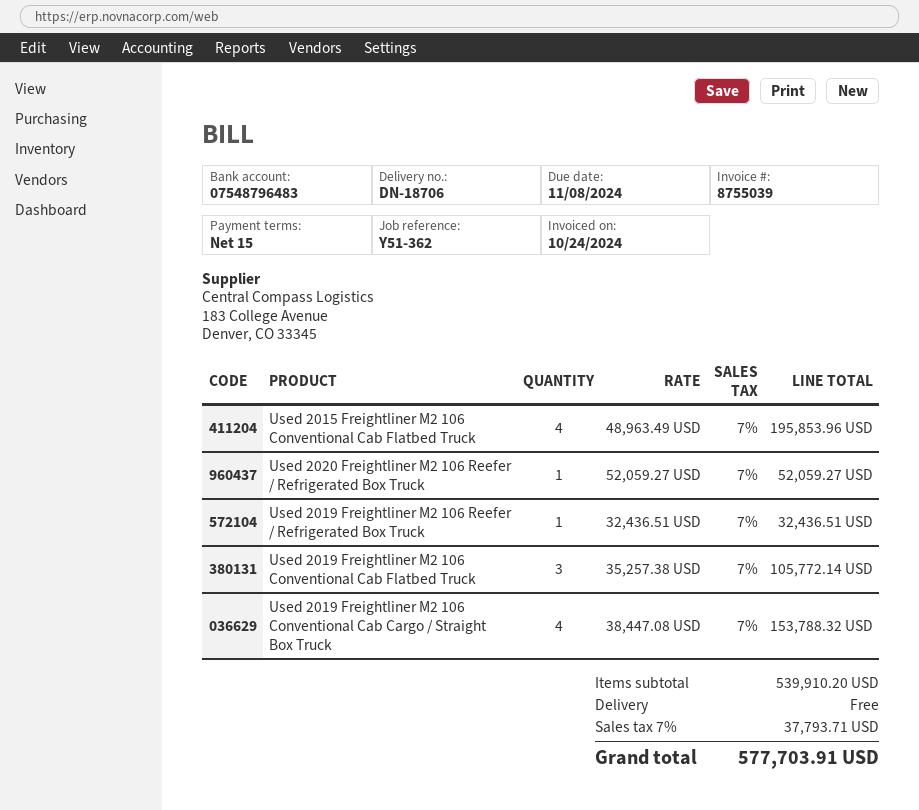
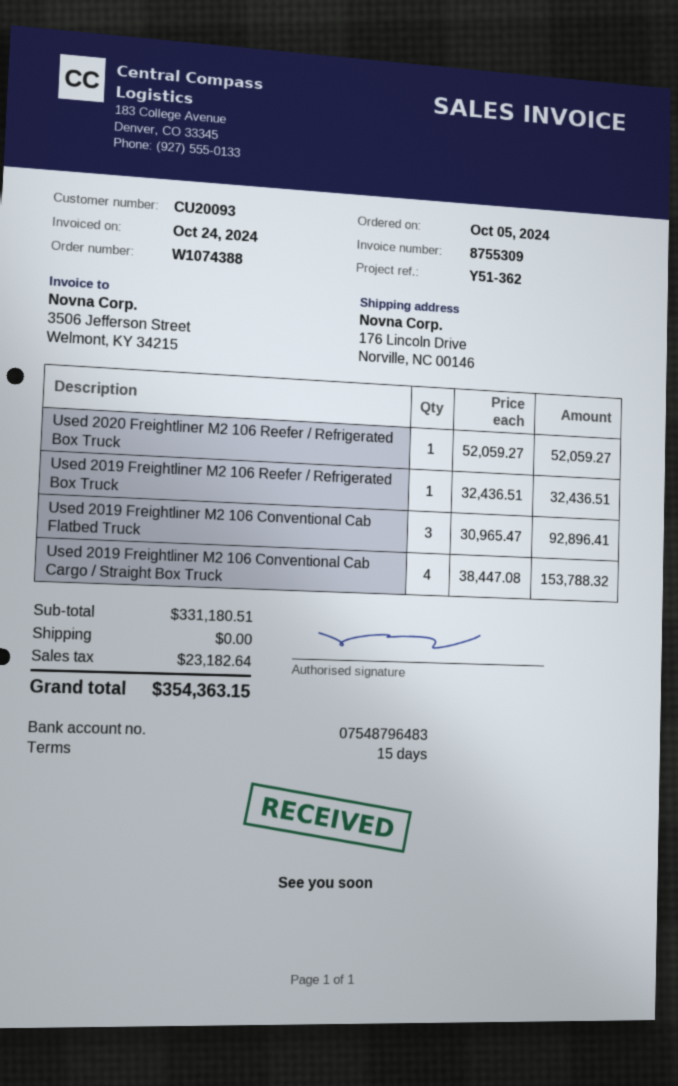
invoice number: 8755039 -> 8755309
Used 2015 Freightliner M2 106 Conventional Cab Flatbed Truck: 4 x 48963.49 = 195853.96 -> none
Used 2019 Freightliner M2 106 Conventional Cab Flatbed Truck: 3 x 35257.38 = 105772.14 -> 3 x 30965.47 = 92896.41
subtotal: 539910.20 -> 331180.51
tax: 37793.71 -> 23182.64
total: 577703.91 -> 354363.15

